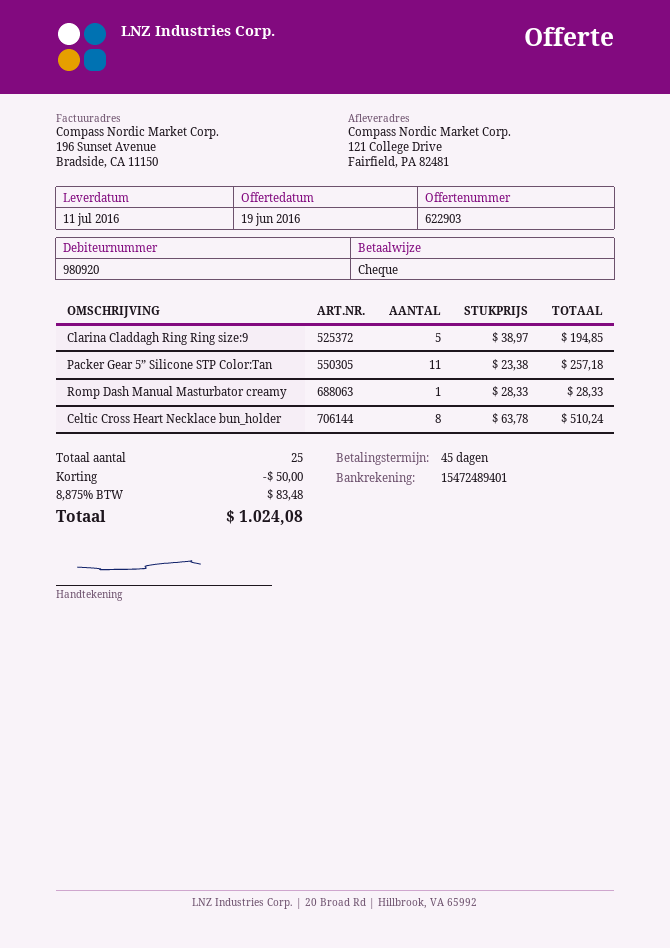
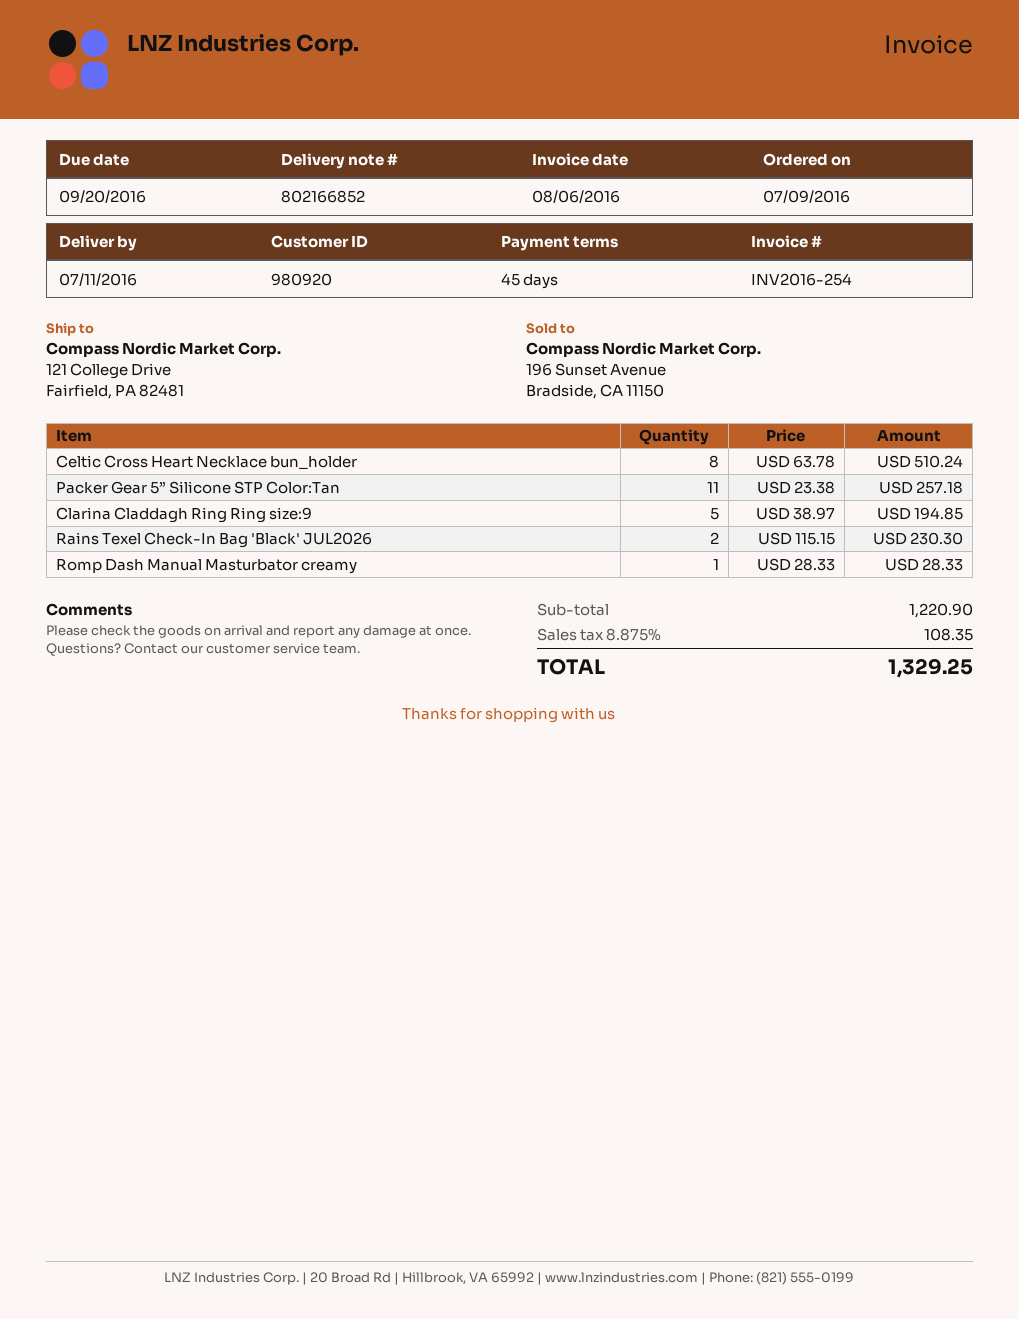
Rains Texel Check-In Bag 'Black' JUL2026: none -> 2 x 115.15 = 230.30
discount: 50.00 -> none
tax: 8.875% = 83.48 -> 8.875% = 108.35
total: 1024.08 -> 1329.25

